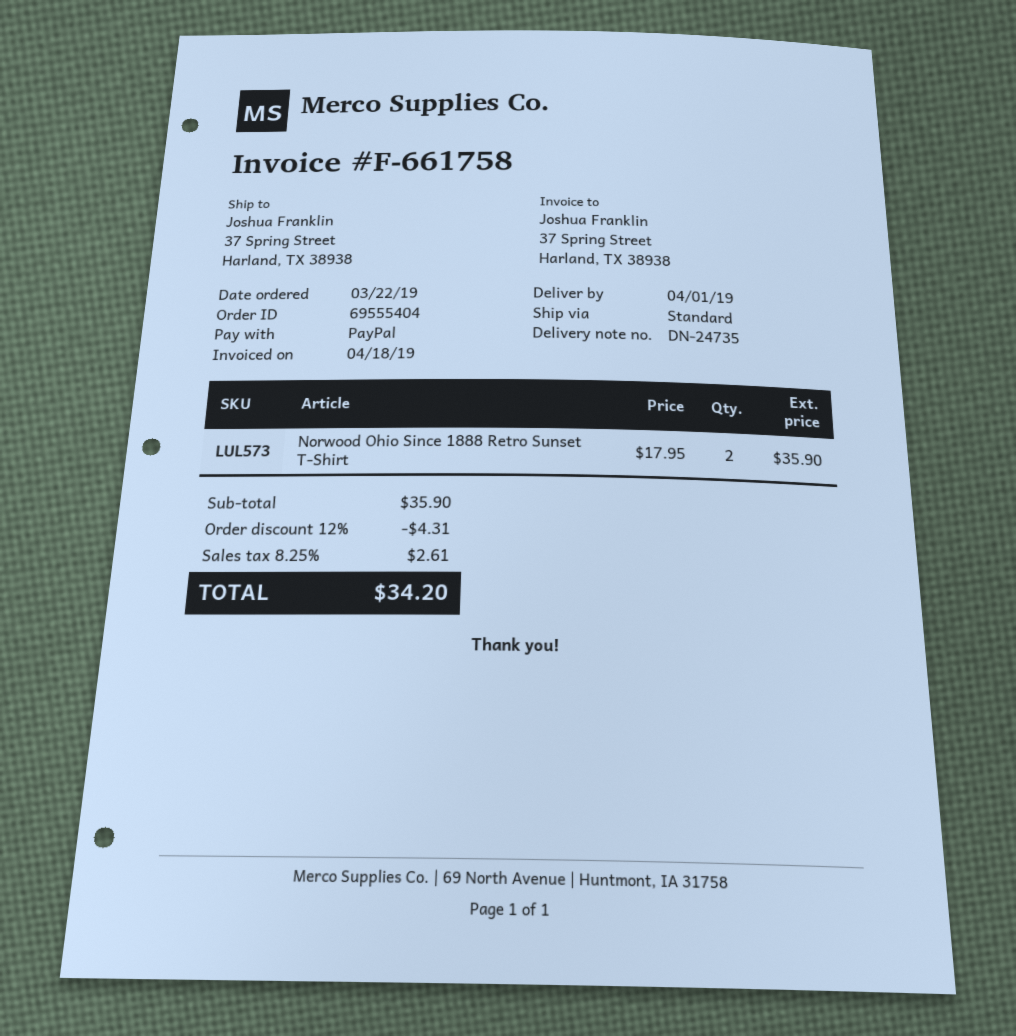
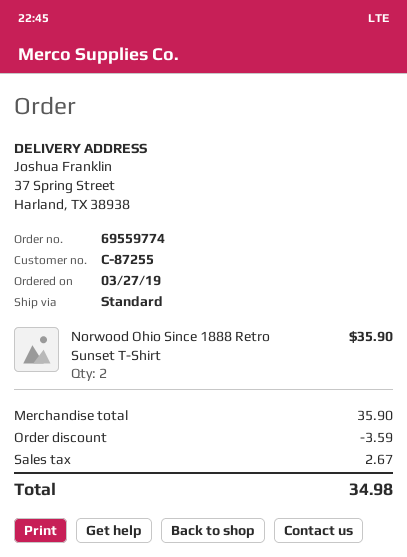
order number: 69555404 -> 69559774
order date: 2019-03-22 -> 2019-03-27
discount: 4.31 -> 3.59
tax: 2.61 -> 2.67
total: 34.20 -> 34.98

